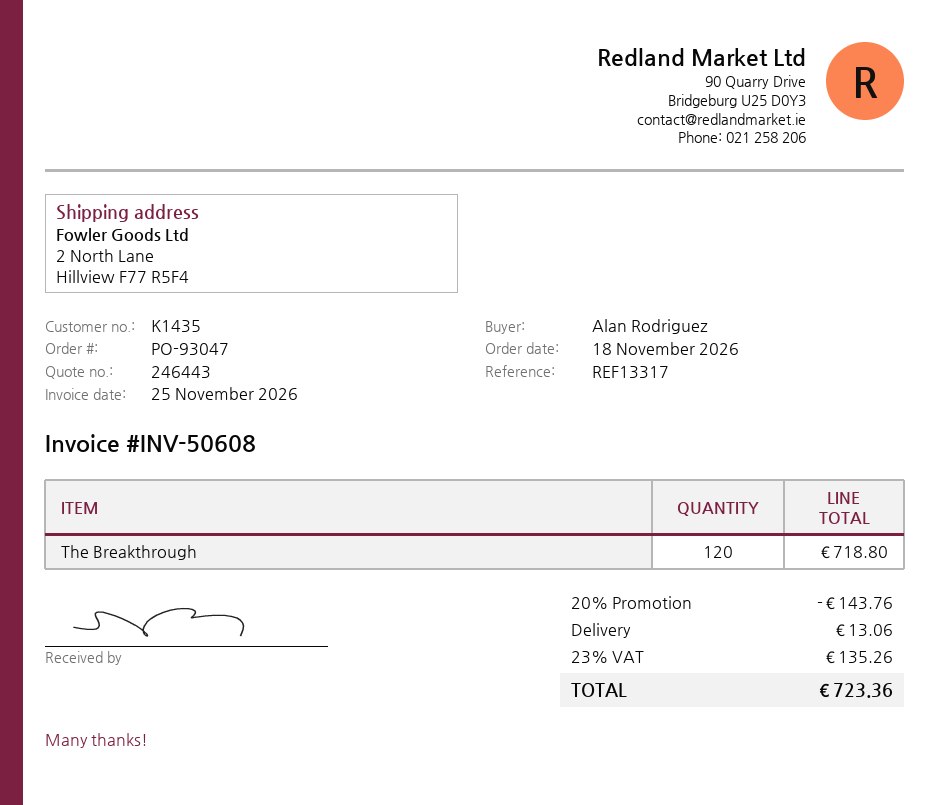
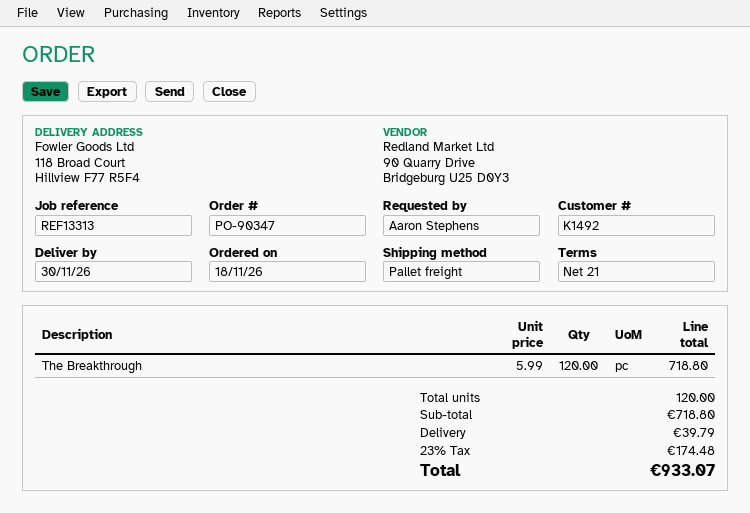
order number: PO-93047 -> PO-90347
customer number: K1435 -> K1492
reference: REF13317 -> REF13313
ordered by: Alan Rodriguez -> Aaron Stephens
ship to: 2 North Lane, Hillview F77 R5F4 -> 118 Broad Court, Hillview F77 R5F4
discount: 20% = 143.76 -> none
shipping: 13.06 -> 39.79
tax: 23% = 135.26 -> 23% = 174.48
total: 723.36 -> 933.07

